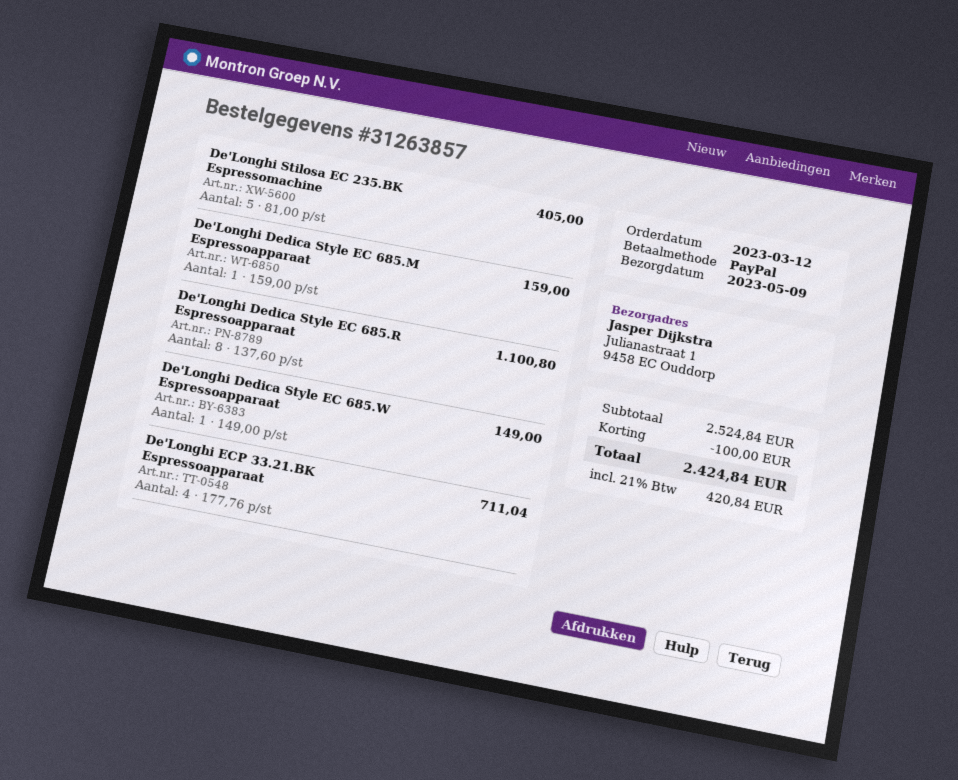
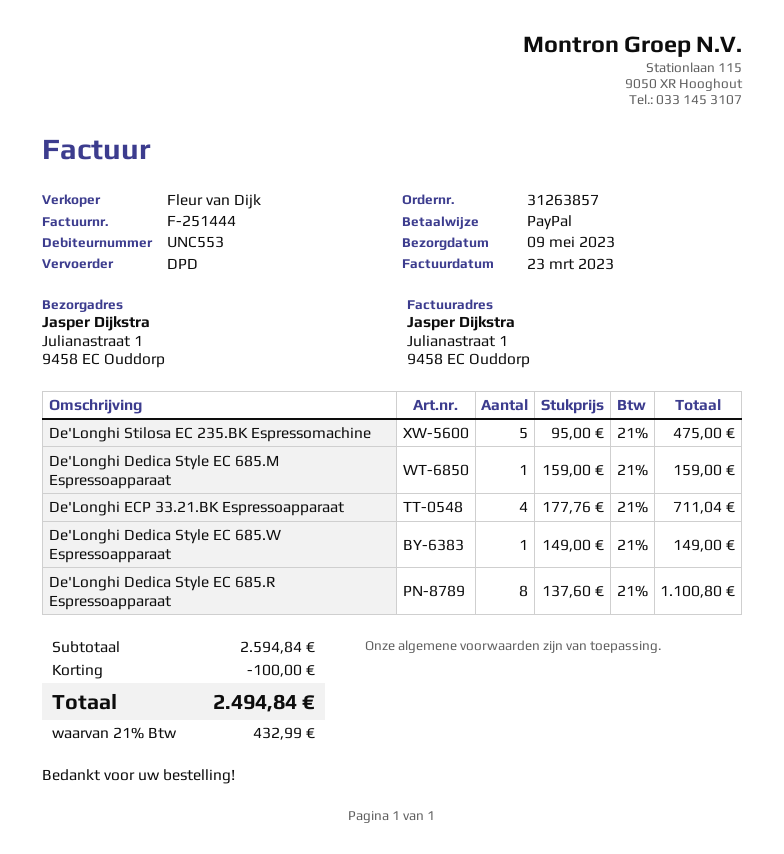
De'Longhi Stilosa EC 235.BK Espressomachine: 5 x 81.00 = 405.00 -> 5 x 95.00 = 475.00
subtotal: 2524.84 -> 2594.84
tax: 21% = 420.84 -> 21% = 432.99
total: 2424.84 -> 2494.84

